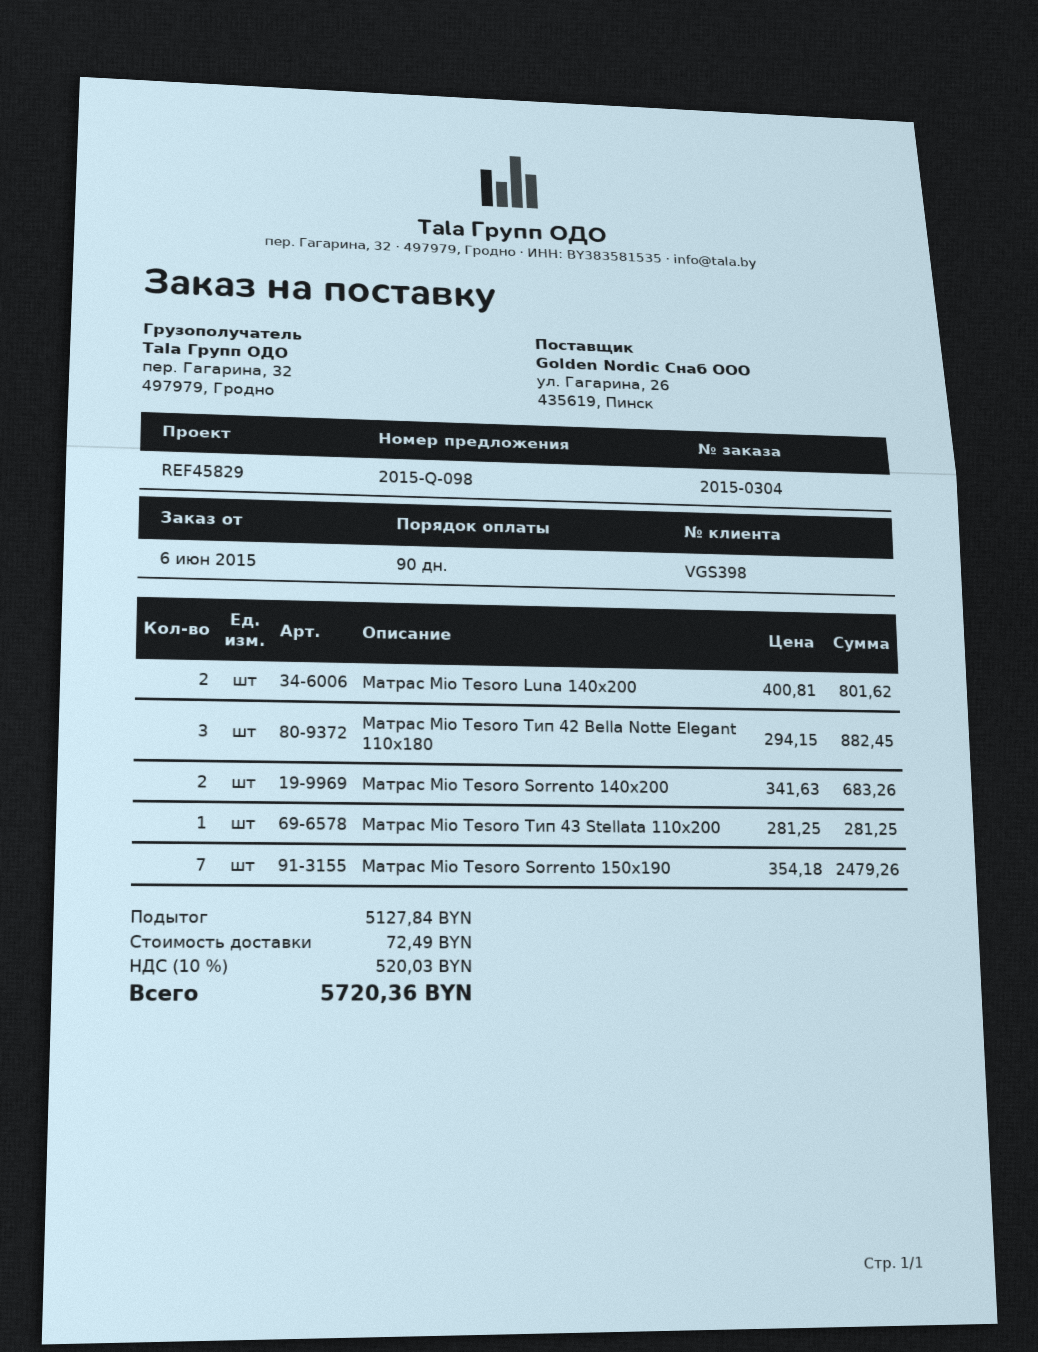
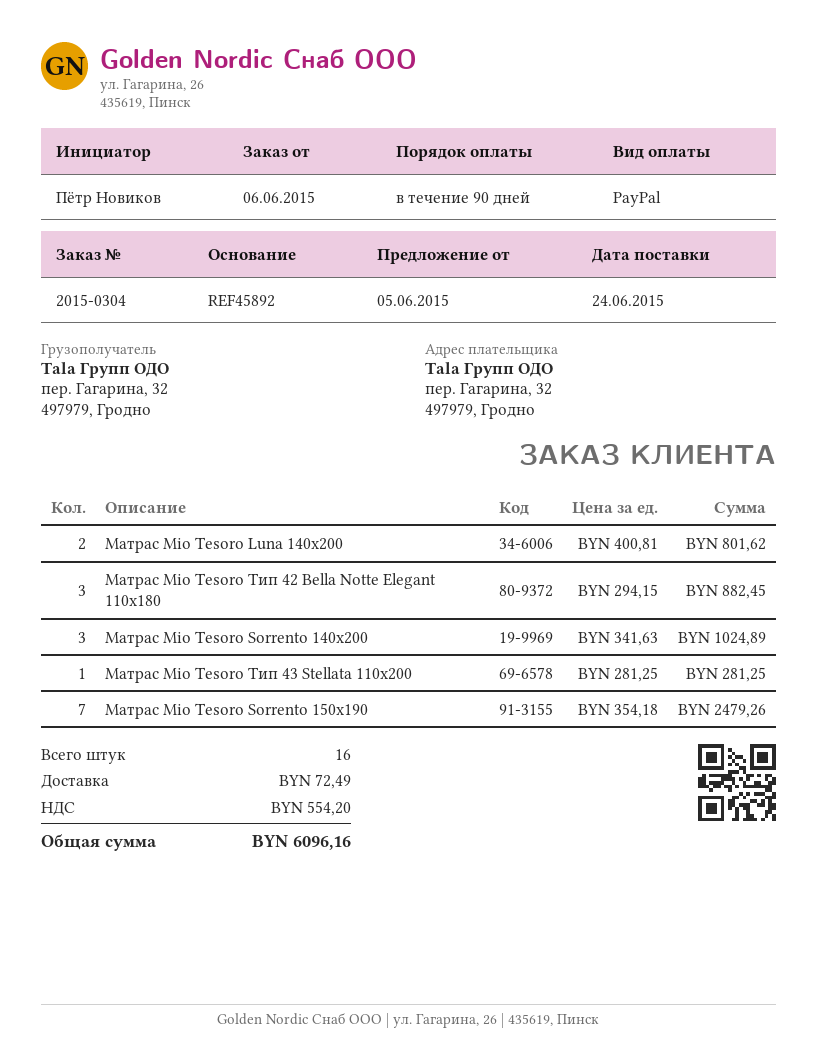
reference: REF45829 -> REF45892
Матрас Mio Tesoro Sorrento 140x200: 2 x 341.63 = 683.26 -> 3 x 341.63 = 1024.89
tax: 520.03 -> 554.20
total: 5720.36 -> 6096.16

